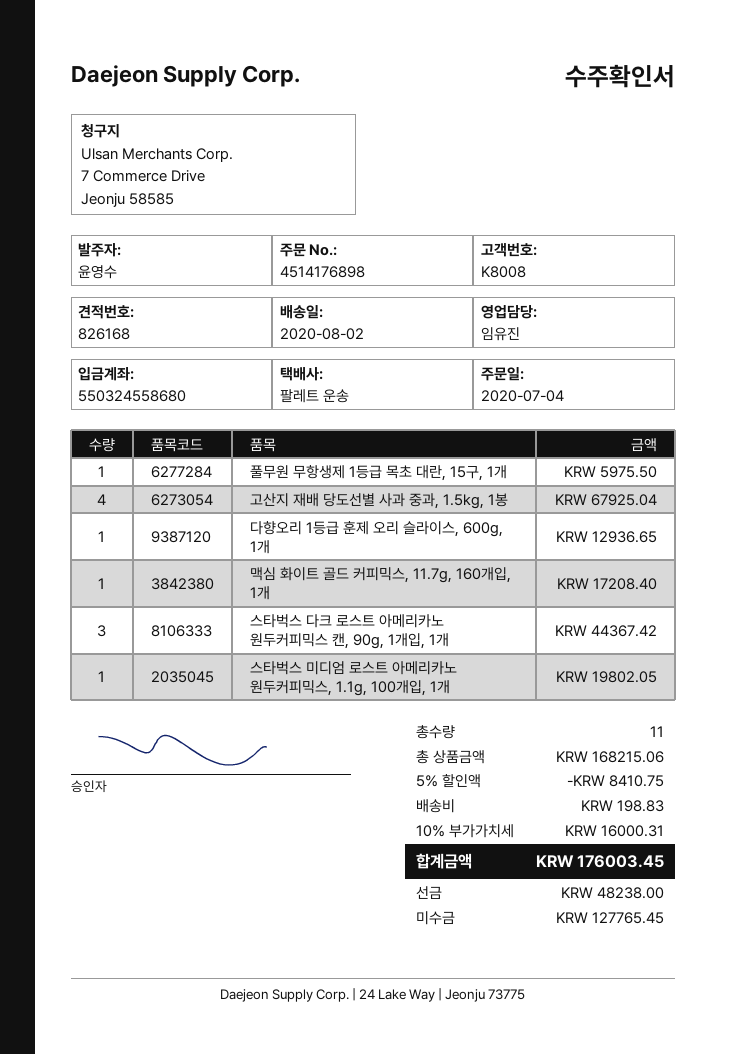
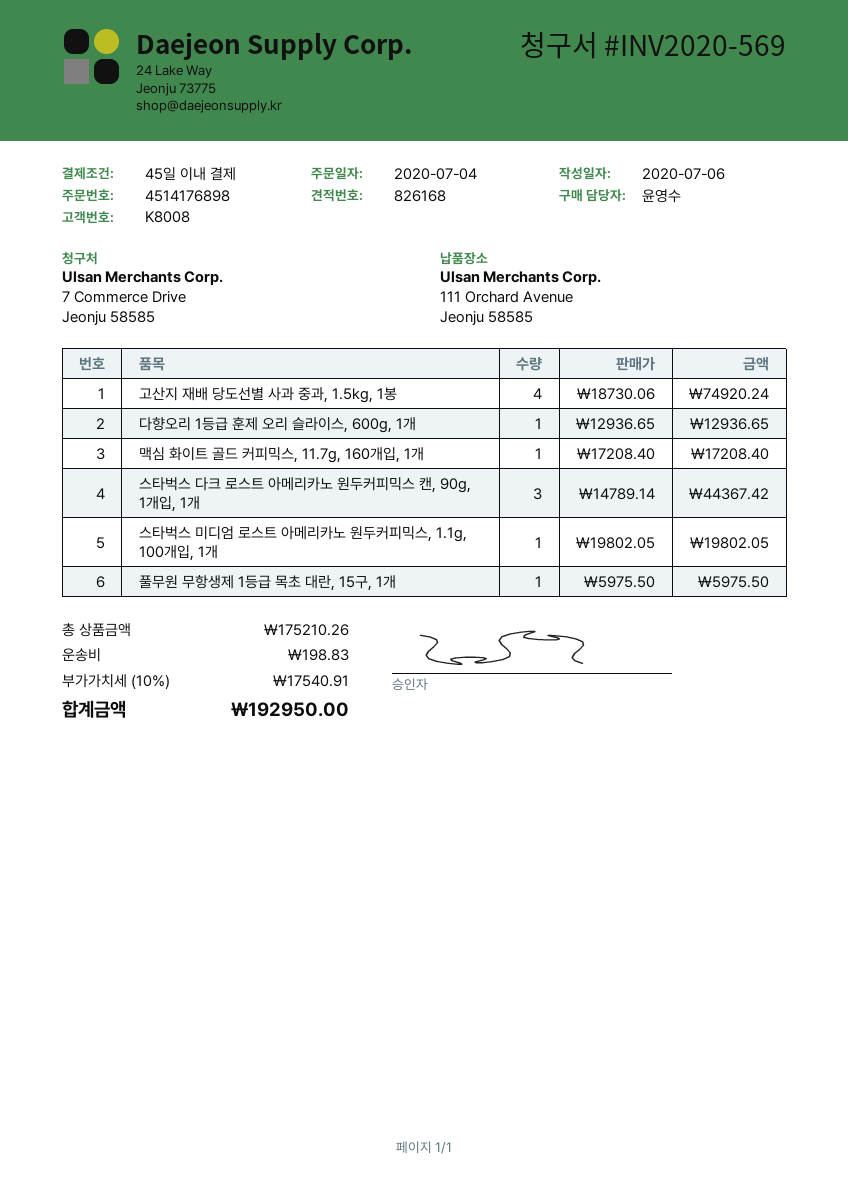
고산지 재배 당도선별 사과 중과, 1.5kg, 1봉: 4 for 67925.04 -> 4 for 74920.24
subtotal: 168215.06 -> 175210.26
discount: 5% = 8410.75 -> none
tax: 10% = 16000.31 -> 10% = 17540.91
total: 176003.45 -> 192950.00

